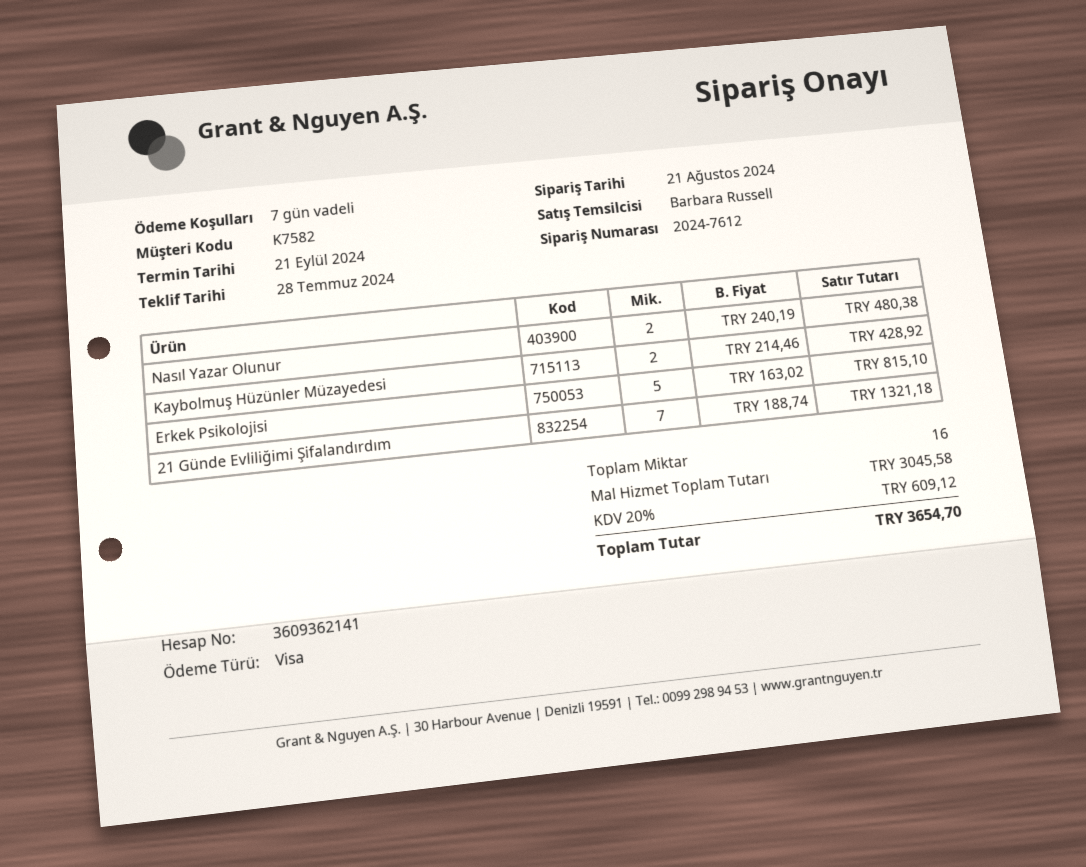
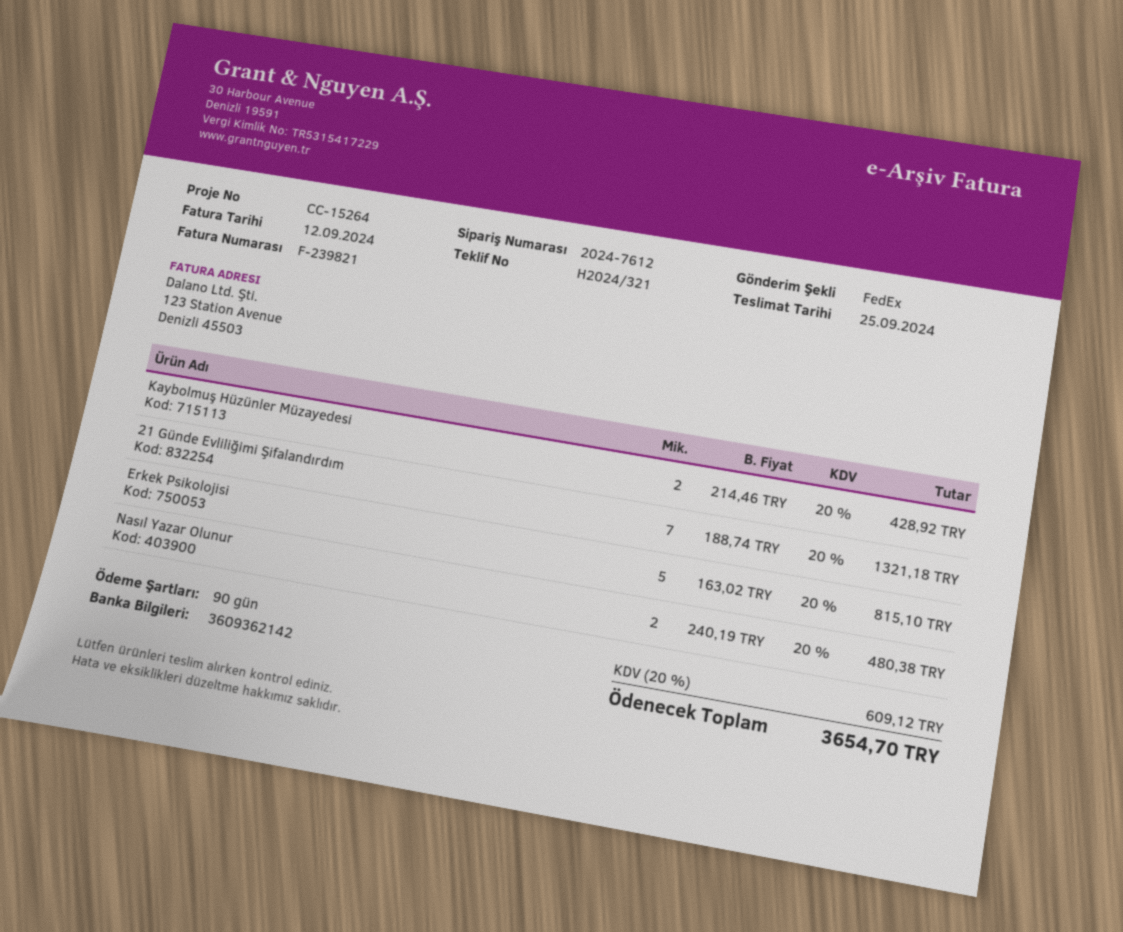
delivery date: 2024-09-21 -> 2024-09-25
payment terms: 7 days -> 90 days
bank account: 3609362141 -> 3609362142

